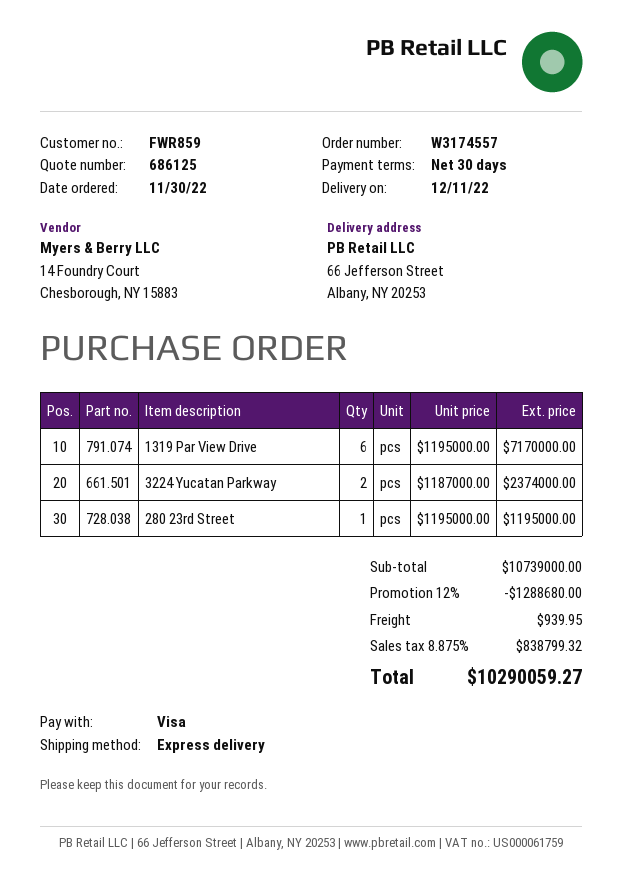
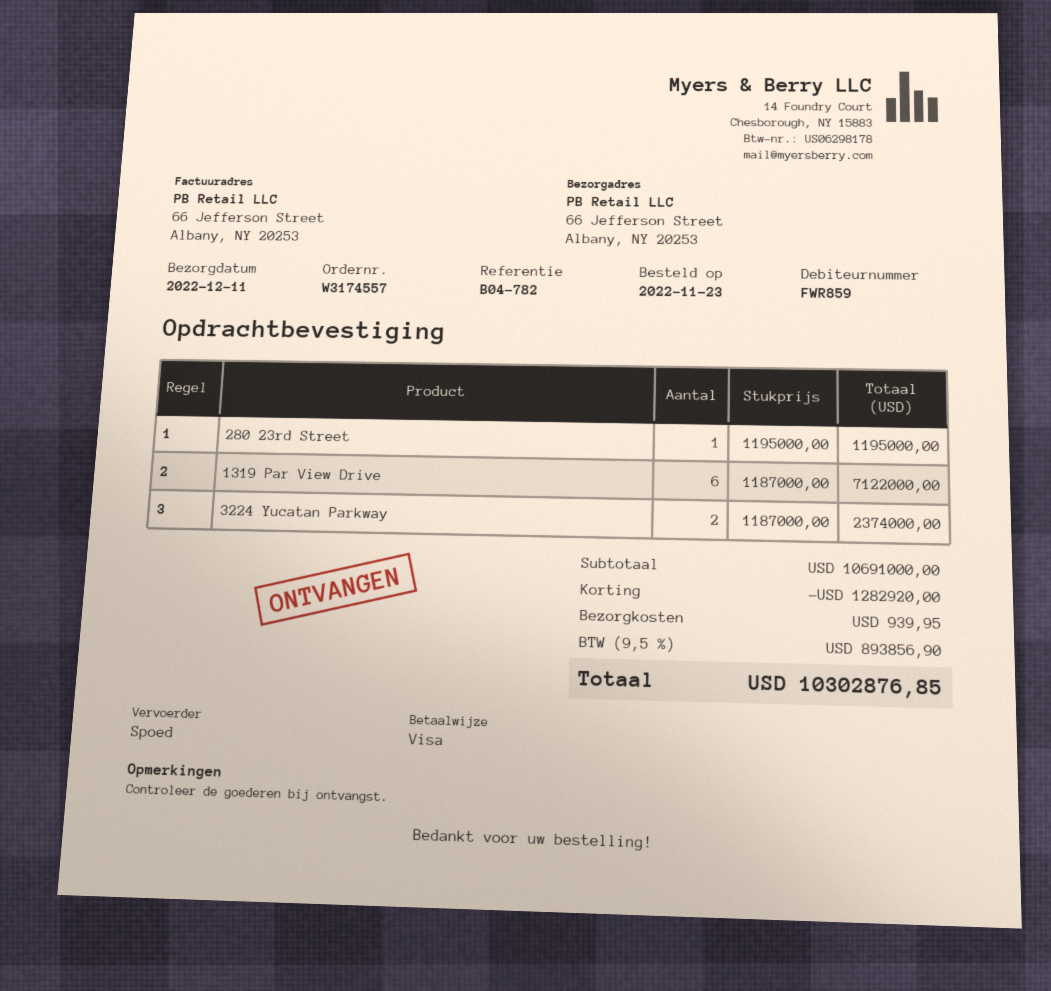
order date: 2022-11-30 -> 2022-11-23
1319 Par View Drive: 6 x 1195000.00 = 7170000.00 -> 6 x 1187000.00 = 7122000.00
subtotal: 10739000.00 -> 10691000.00
discount: 1288680.00 -> 1282920.00
tax: 8.875% = 838799.32 -> 9.5% = 893856.90
total: 10290059.27 -> 10302876.85

